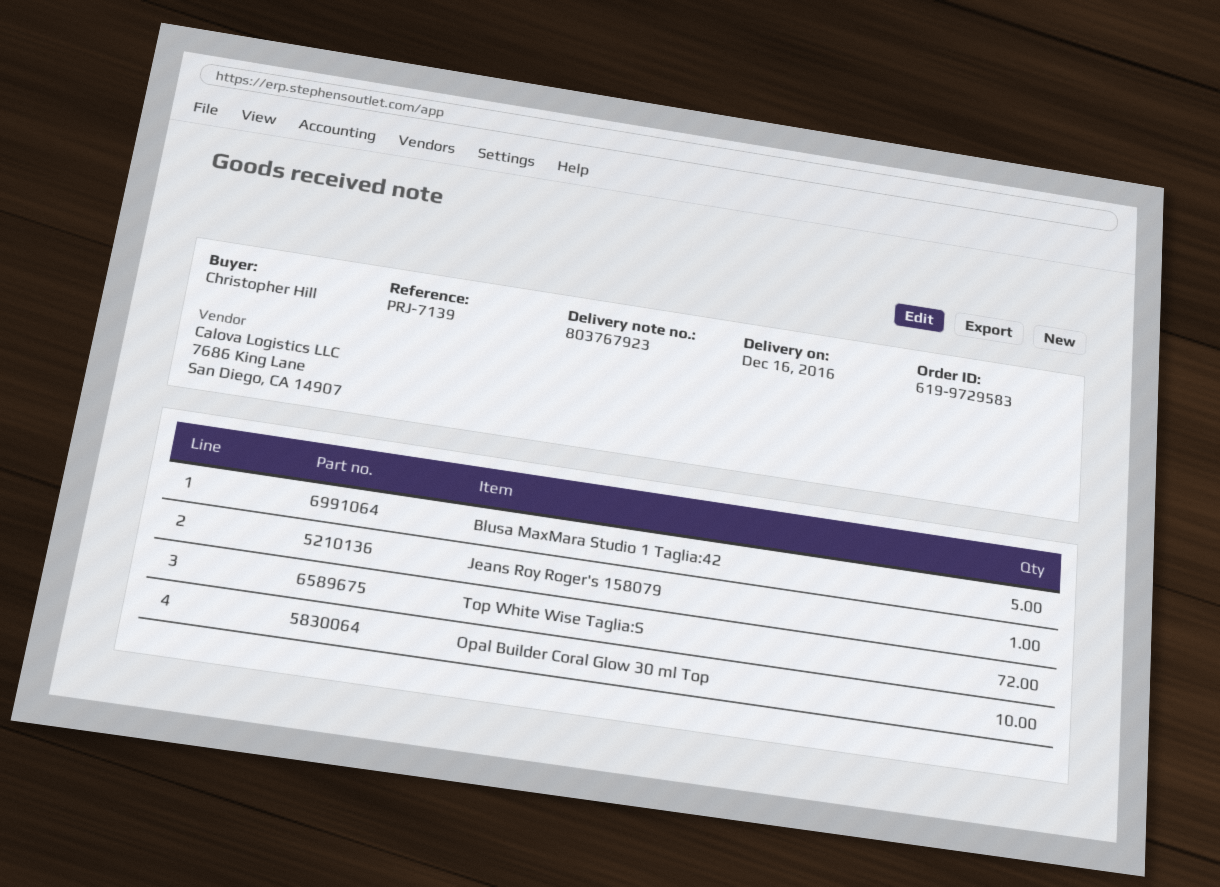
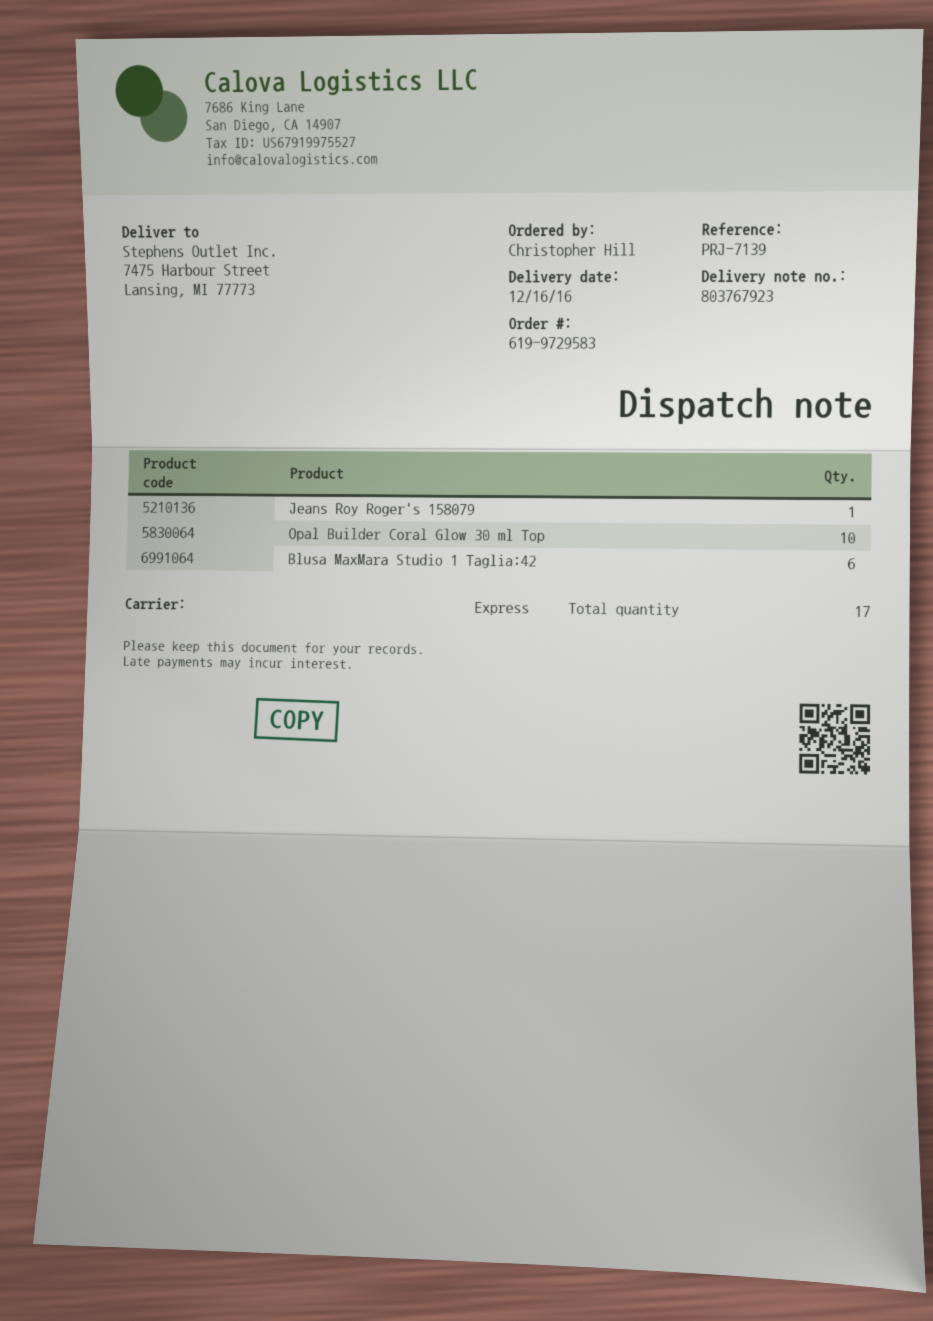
Blusa MaxMara Studio 1 Taglia:42: 5 -> 6
Top White Wise Taglia:S: 72 -> none

